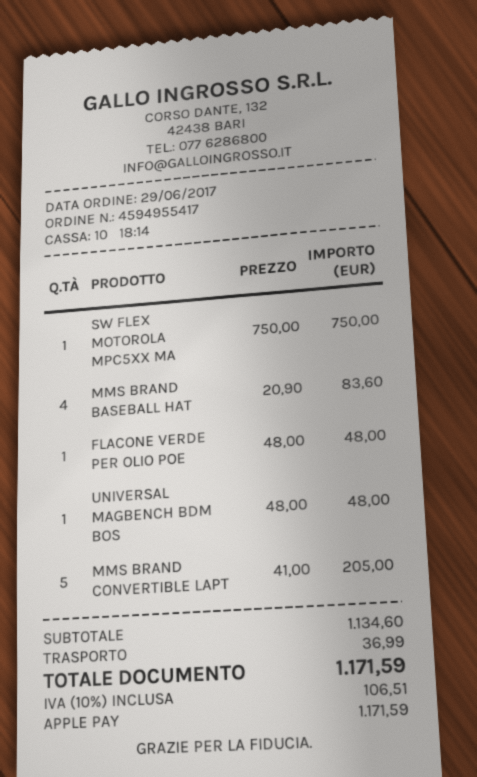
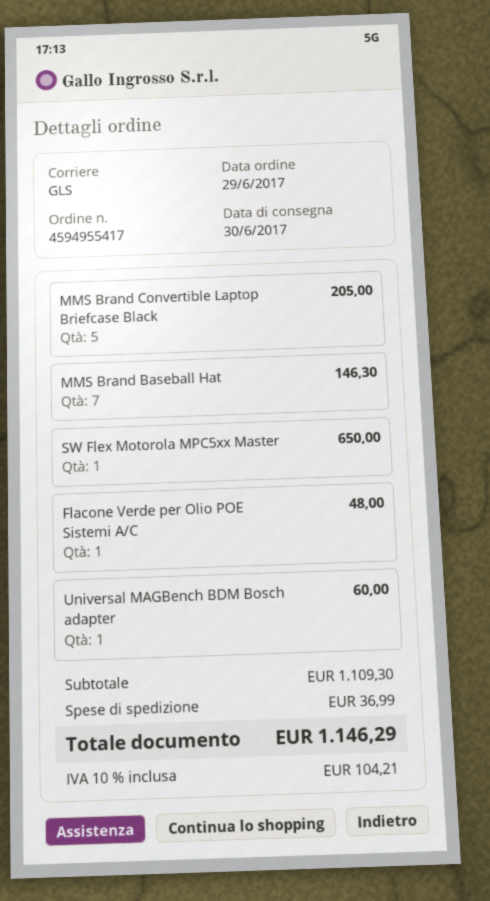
SW FLEX MOTOROLA MPC5XX MA: 1 for 750.00 -> 1 for 650.00
MMS BRAND BASEBALL HAT: 4 for 83.60 -> 7 for 146.30
UNIVERSAL MAGBENCH BDM BOS: 1 for 48.00 -> 1 for 60.00
subtotal: 1134.60 -> 1109.30
tax: 10% = 106.51 -> 10% = 104.21
total: 1171.59 -> 1146.29

